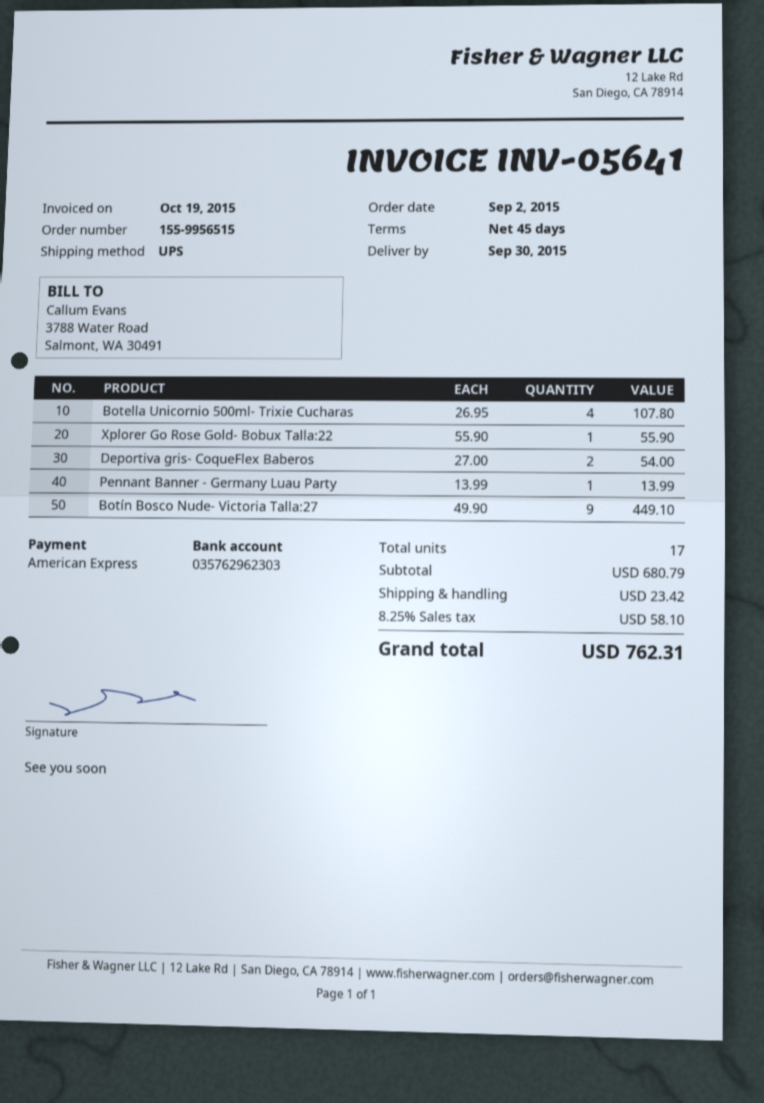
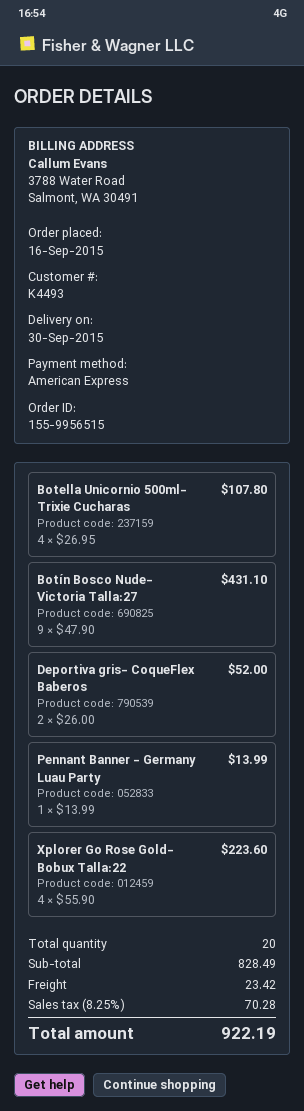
order date: 2015-09-02 -> 2015-09-16
Xplorer Go Rose Gold- Bobux Talla:22: 1 x 55.90 = 55.90 -> 4 x 55.90 = 223.60
Deportiva gris- CoqueFlex Baberos: 2 x 27.00 = 54.00 -> 2 x 26.00 = 52.00
Botín Bosco Nude- Victoria Talla:27: 9 x 49.90 = 449.10 -> 9 x 47.90 = 431.10
total quantity: 17 -> 20
subtotal: 680.79 -> 828.49
tax: 8.25% = 58.10 -> 8.25% = 70.28
total: 762.31 -> 922.19

